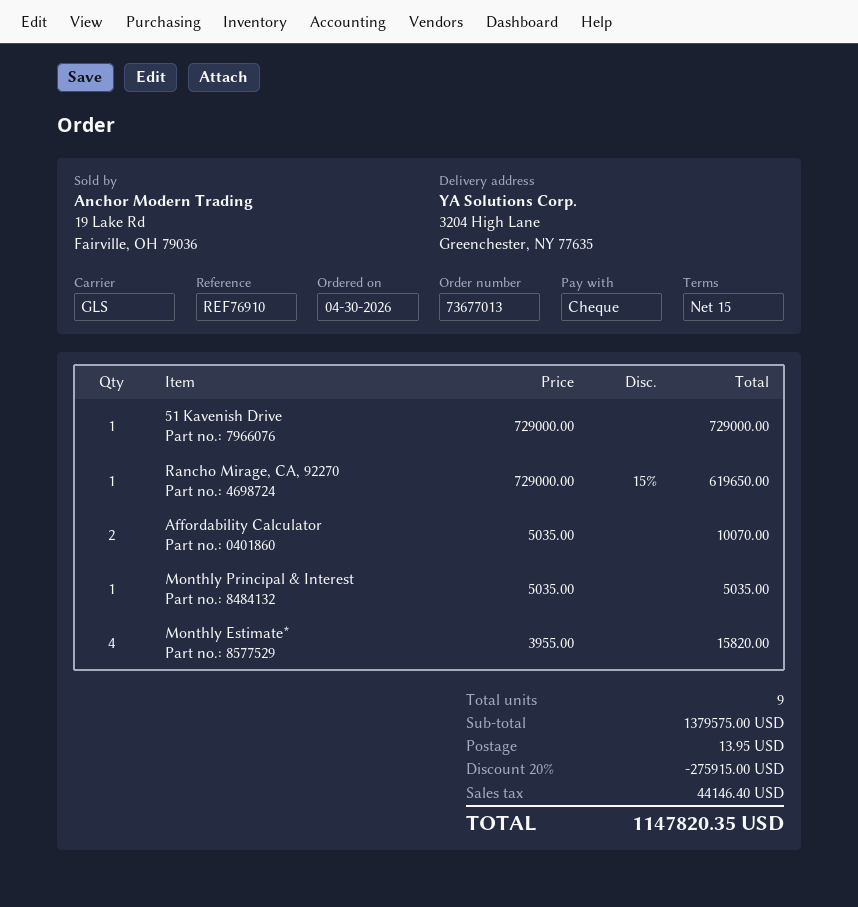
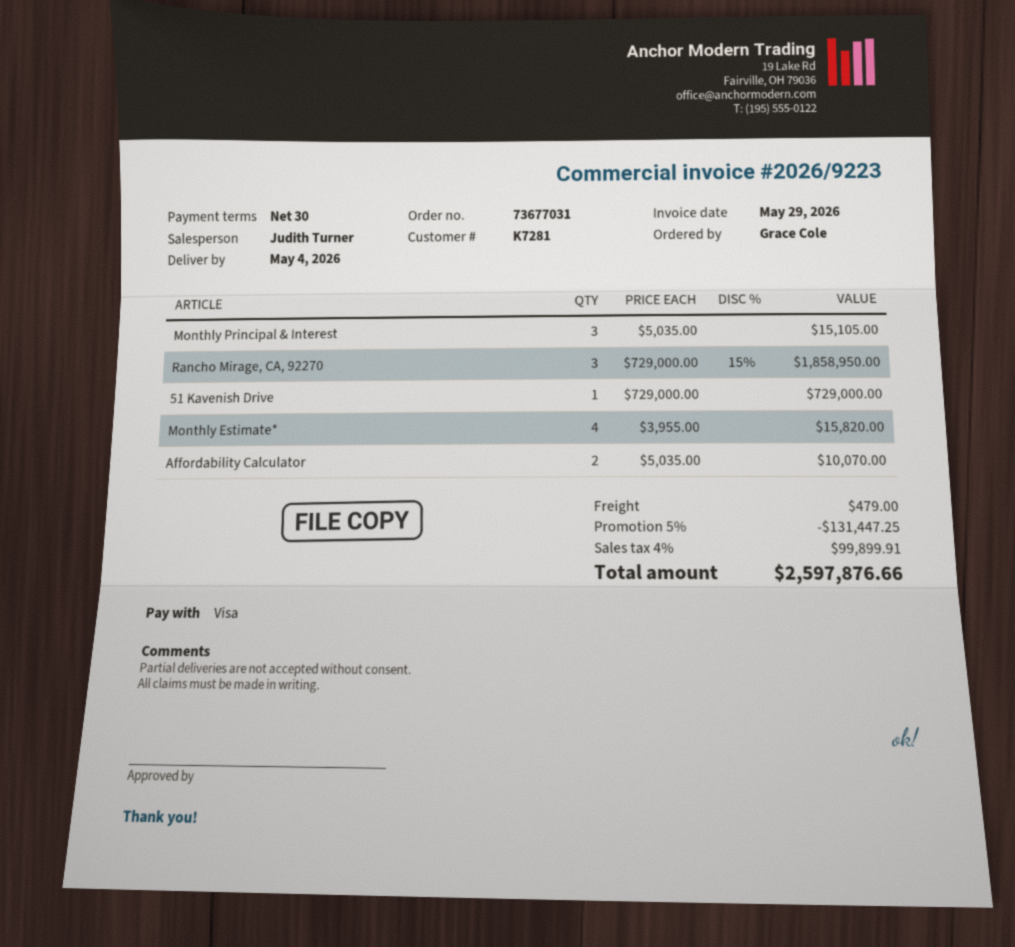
order number: 73677013 -> 73677031
payment terms: 15 days -> 30 days
payment method: cheque -> Visa
Rancho Mirage, CA, 92270: 1 x 729000.00 - 15% = 619650.00 -> 3 x 729000.00 - 15% = 1858950.00
Monthly Principal & Interest: 1 x 5035.00 = 5035.00 -> 3 x 5035.00 = 15105.00
discount: 20% = 275915.00 -> 5% = 131447.25
shipping: 13.95 -> 479.00
tax: 44146.40 -> 99899.91
total: 1147820.35 -> 2597876.66

